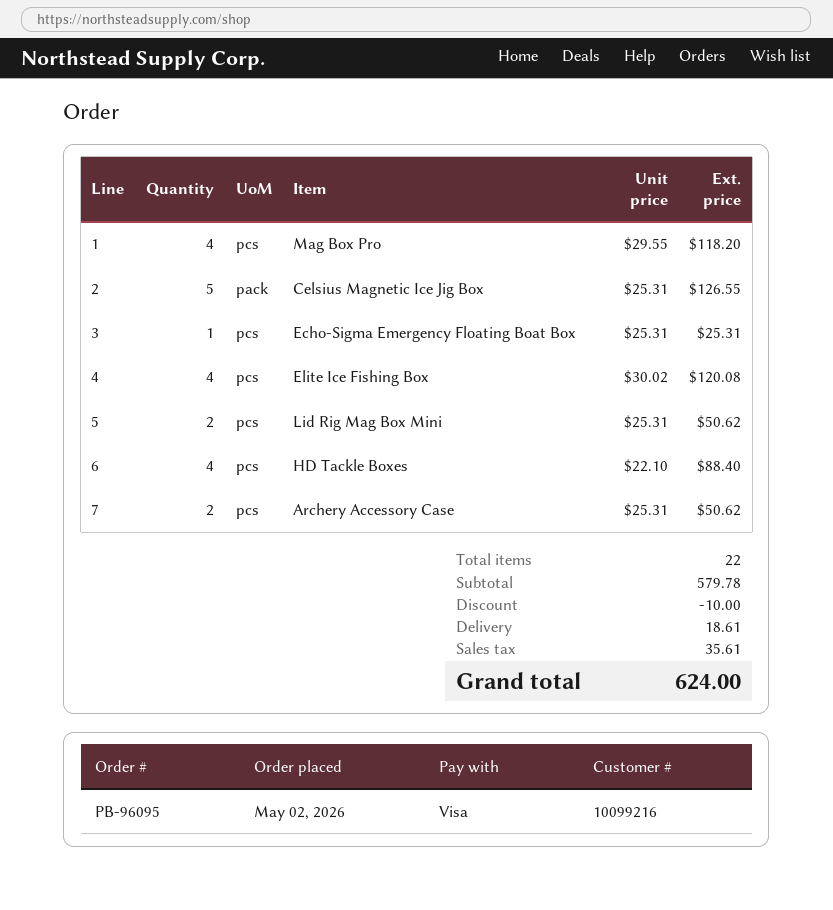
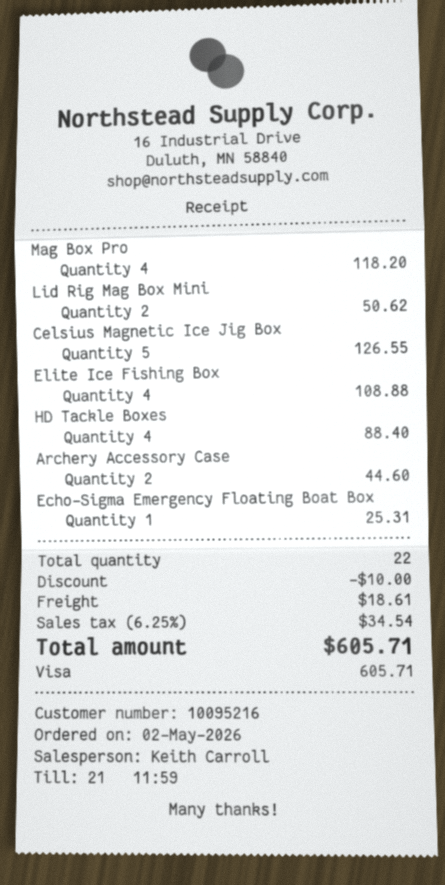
customer number: 10099216 -> 10095216
Elite Ice Fishing Box: 4 for 120.08 -> 4 for 108.88
Archery Accessory Case: 2 for 50.62 -> 2 for 44.60
tax: 35.61 -> 34.54
total: 624.00 -> 605.71

